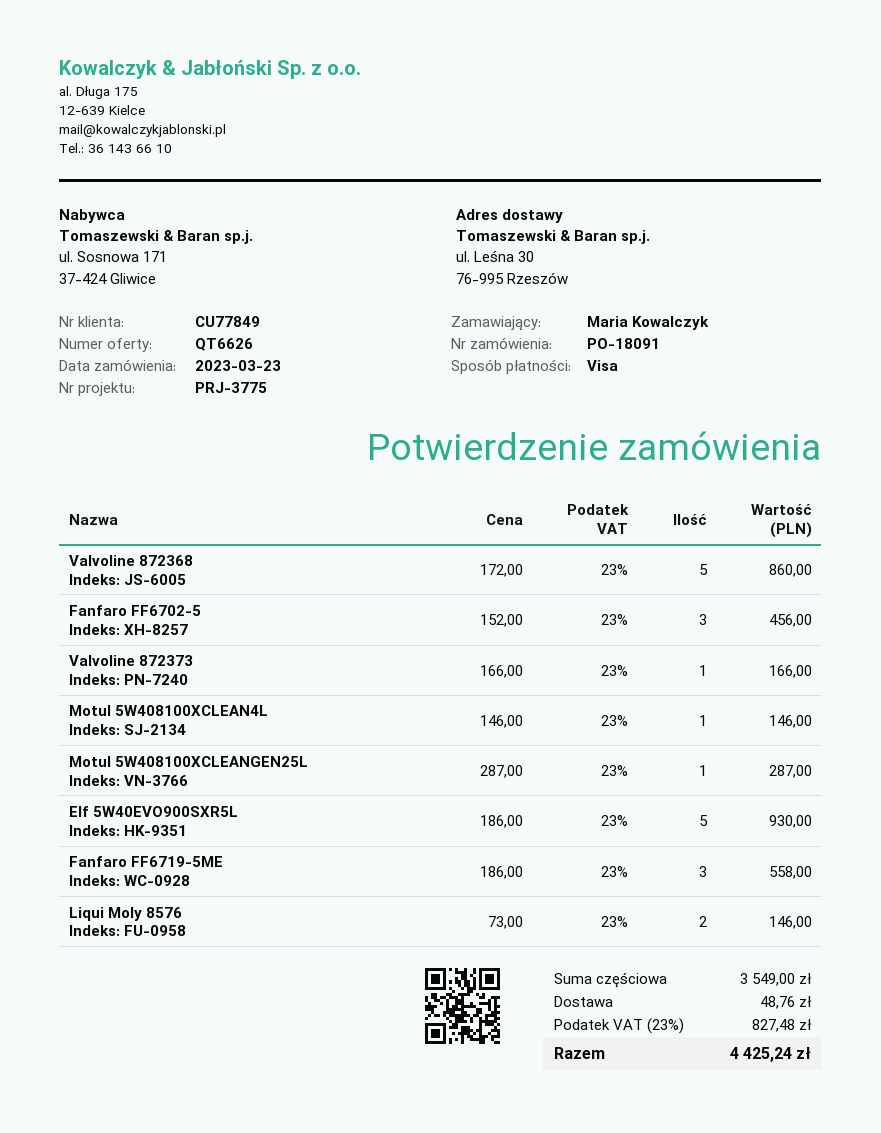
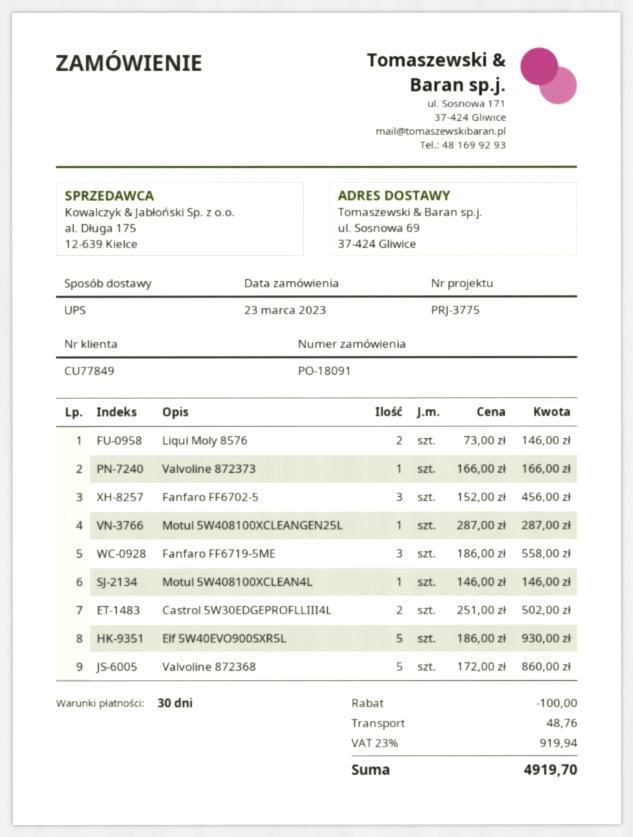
ship to: ul. Leśna 30, 76-995 Rzeszów -> ul. Sosnowa 69, 37-424 Gliwice
Castrol 5W30EDGEPROFLLIII4L: none -> 2 x 251.00 = 502.00
discount: none -> 100.00
tax: 23% = 827.48 -> 23% = 919.94
total: 4425.24 -> 4919.70

